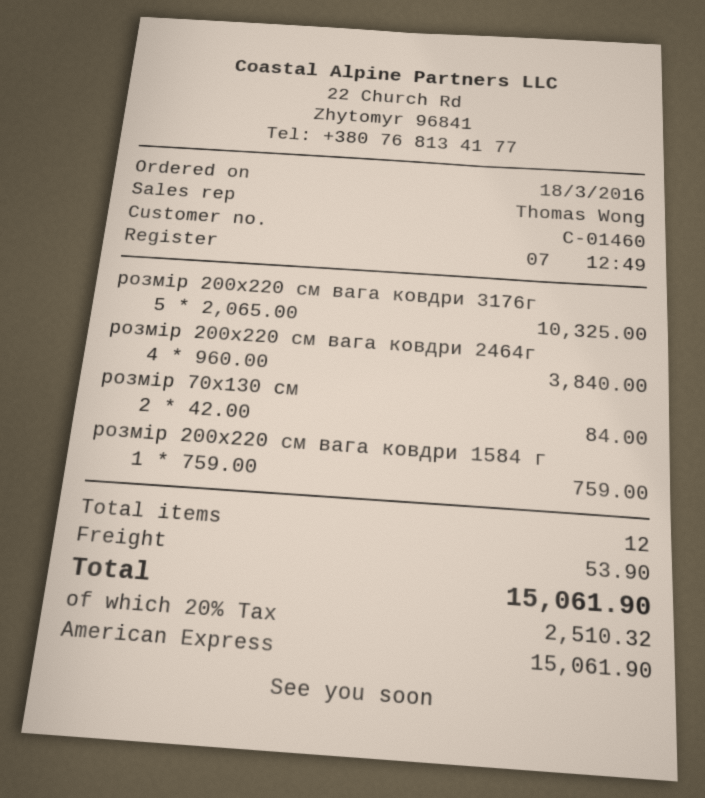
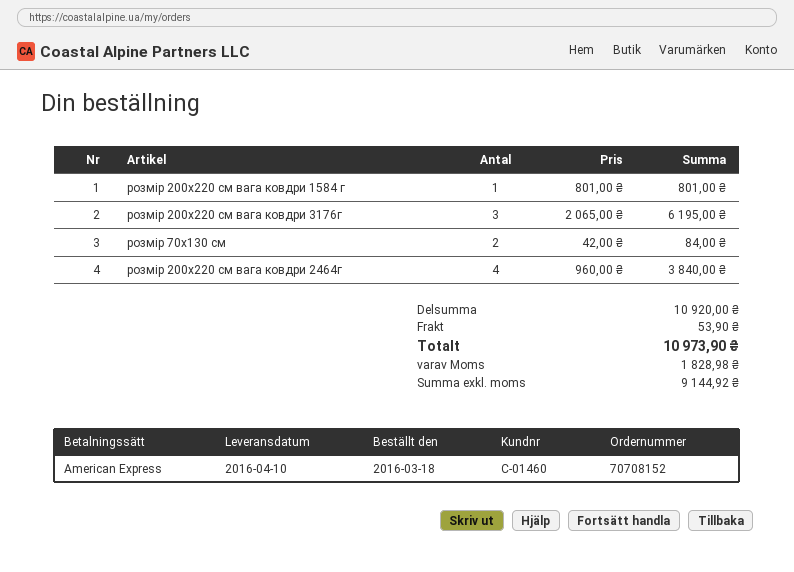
розмір 200х220 см вага ковдри 3176г: 5 x 2065.00 = 10325.00 -> 3 x 2065.00 = 6195.00
розмір 200х220 см вага ковдри 1584 г: 1 x 759.00 = 759.00 -> 1 x 801.00 = 801.00
tax: 2510.32 -> 1828.98
total: 15061.90 -> 10973.90

